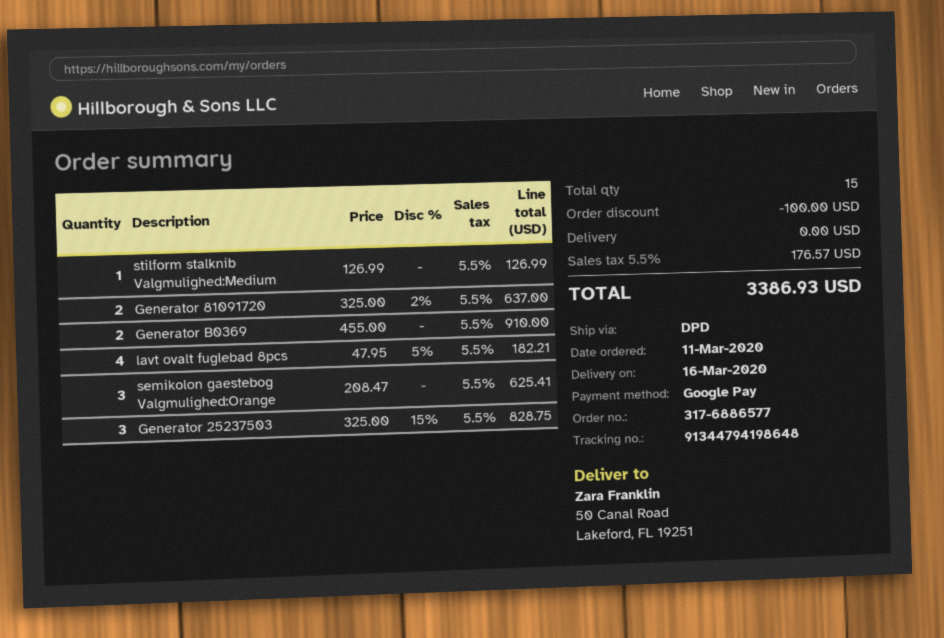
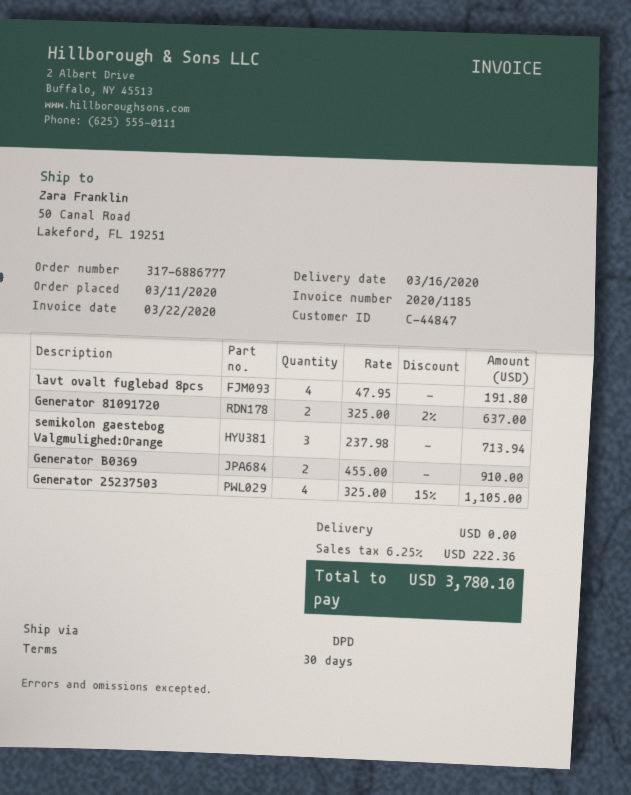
order number: 317-6886577 -> 317-6886777
stilform stalknib Valgmulighed:Medium: 1 x 126.99 = 126.99 -> none
lavt ovalt fuglebad 8pcs: 4 x 47.95 - 5% = 182.21 -> 4 x 47.95 = 191.80
semikolon gaestebog Valgmulighed:Orange: 3 x 208.47 = 625.41 -> 3 x 237.98 = 713.94
Generator 25237503: 3 x 325.00 - 15% = 828.75 -> 4 x 325.00 - 15% = 1105.00
discount: 100.00 -> none
tax: 5.5% = 176.57 -> 6.25% = 222.36
total: 3386.93 -> 3780.10

